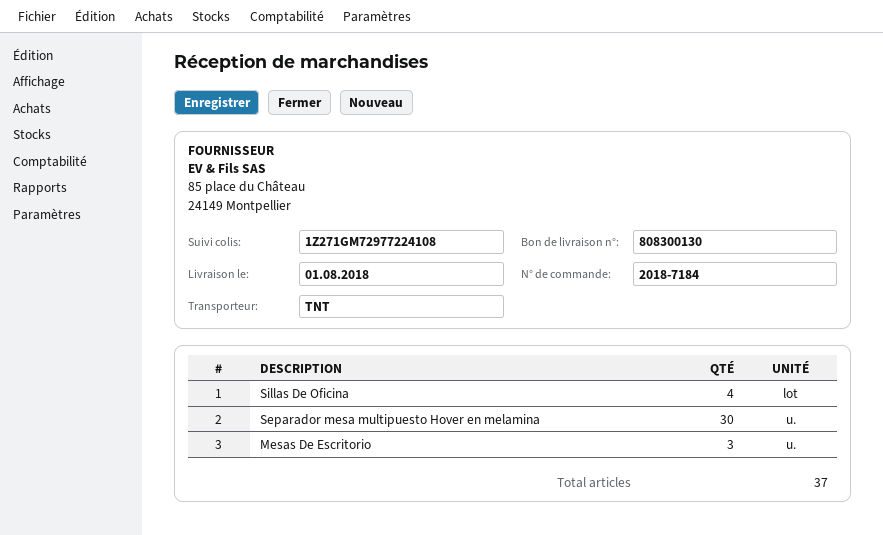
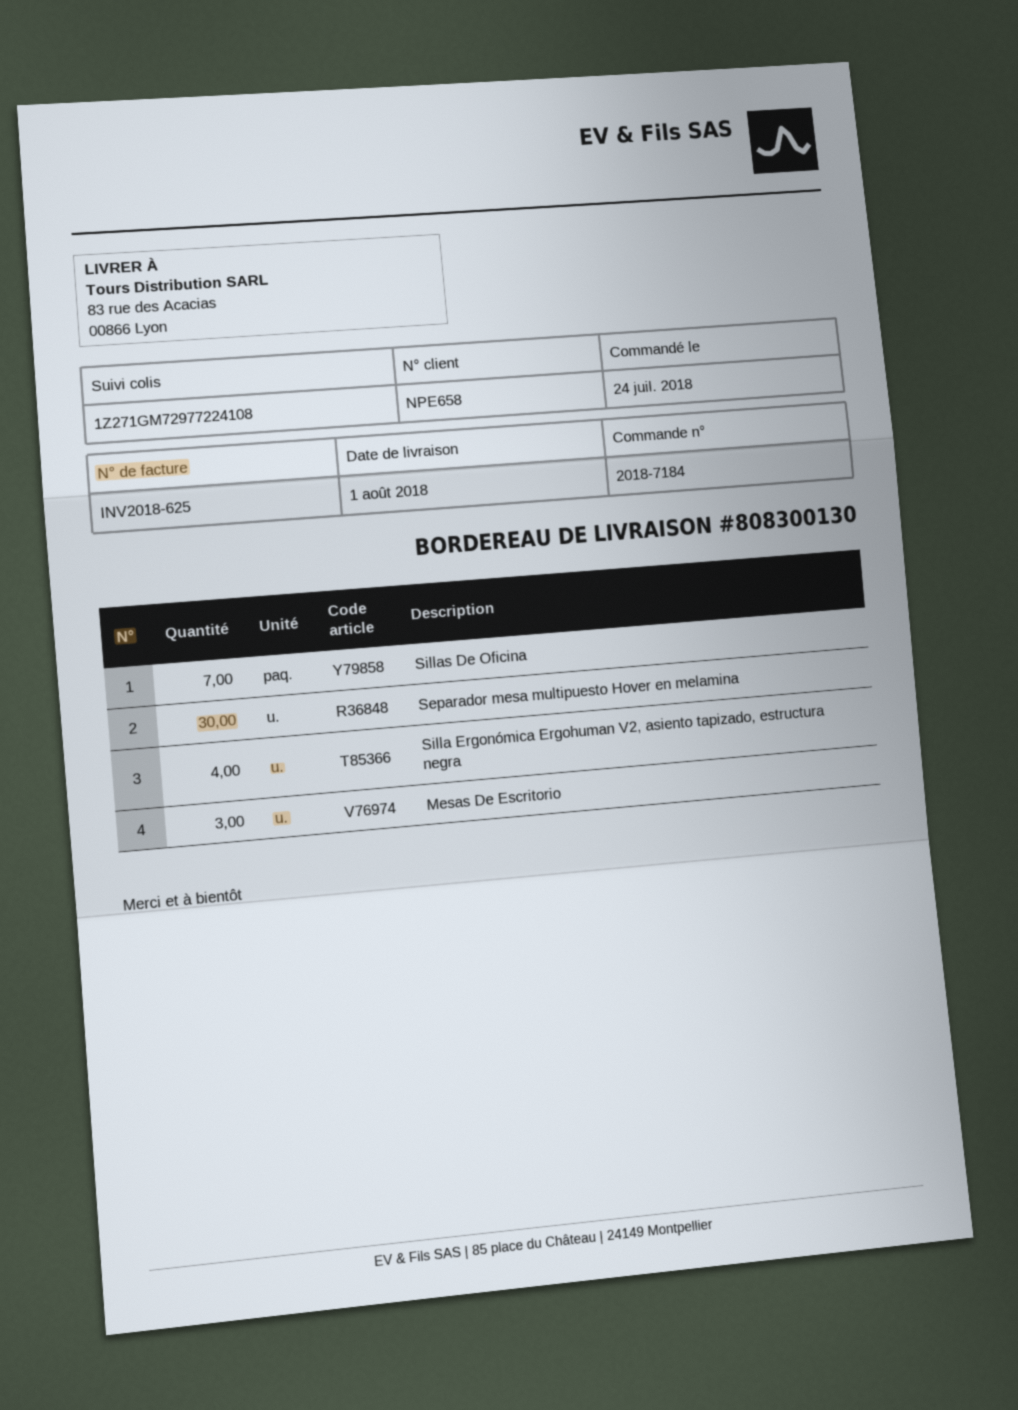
Sillas De Oficina: 4 -> 7
Silla Ergonómica Ergohuman V2, asiento tapizado, estructura negra: none -> 4

